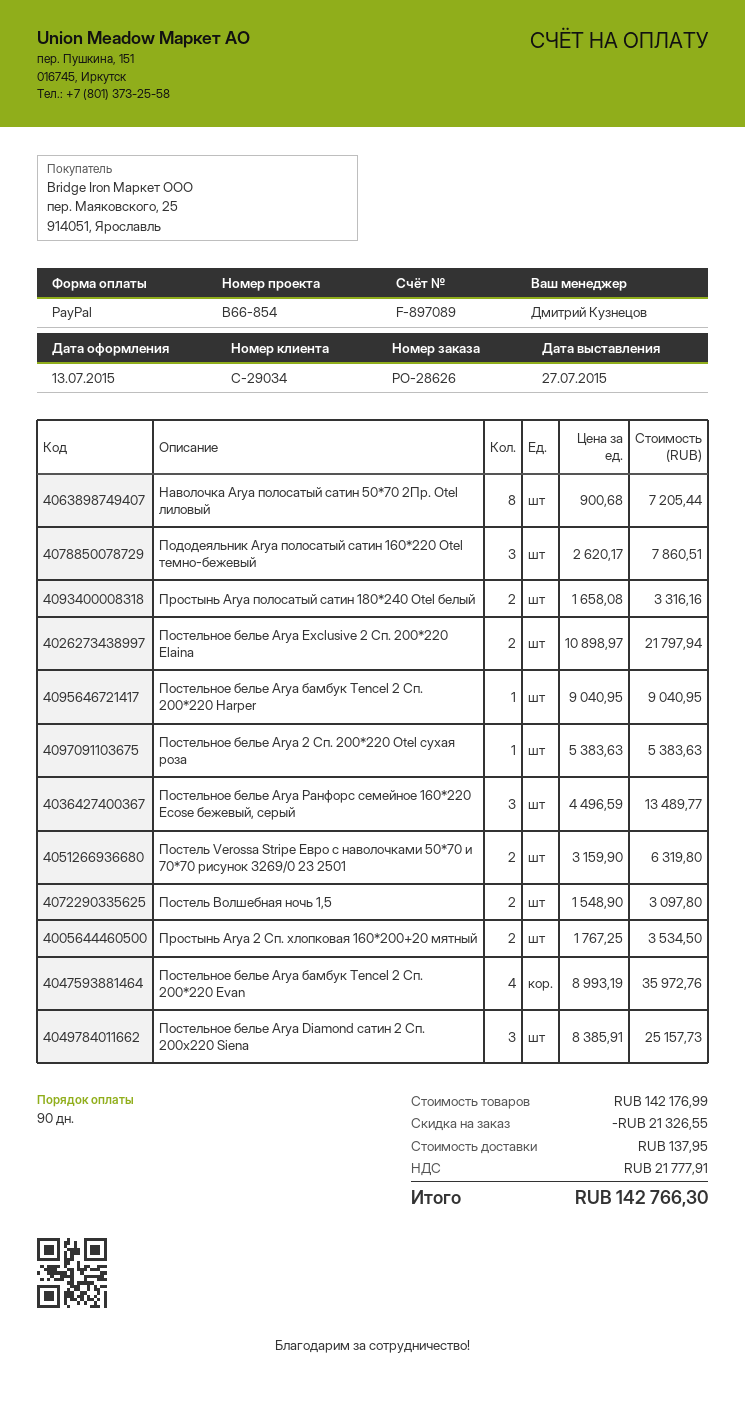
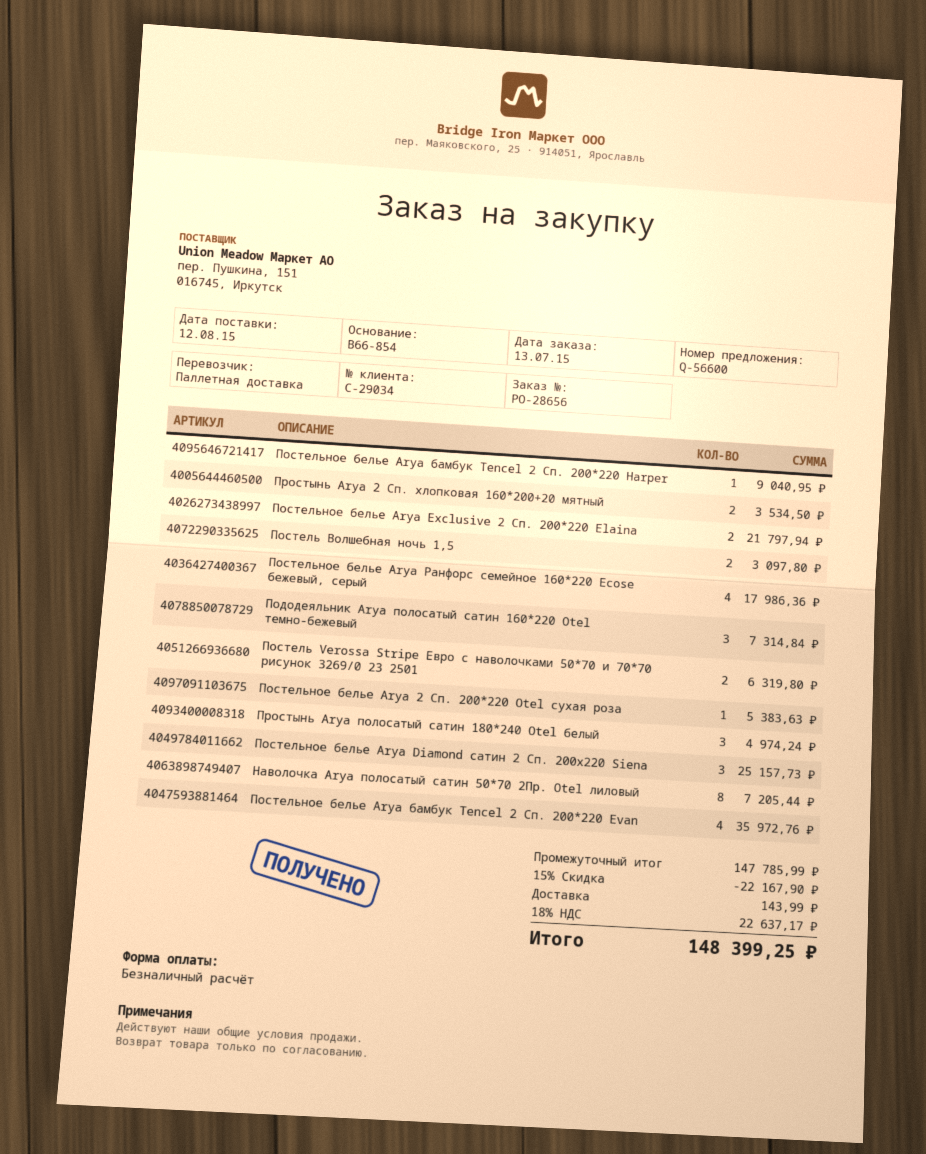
order number: PO-28626 -> PO-28656
payment method: PayPal -> bank transfer
Пододеяльник Arya полосатый сатин 160*220 Otel темно-бежевый: 3 for 7860.51 -> 3 for 7314.84
Простынь Arya полосатый сатин 180*240 Otel белый: 2 for 3316.16 -> 3 for 4974.24
Постельное белье Arya Ранфорс семейное 160*220 Ecose бежевый, серый: 3 for 13489.77 -> 4 for 17986.36
subtotal: 142176.99 -> 147785.99
discount: 21326.55 -> 22167.90
shipping: 137.95 -> 143.99
tax: 21777.91 -> 22637.17
total: 142766.30 -> 148399.25

